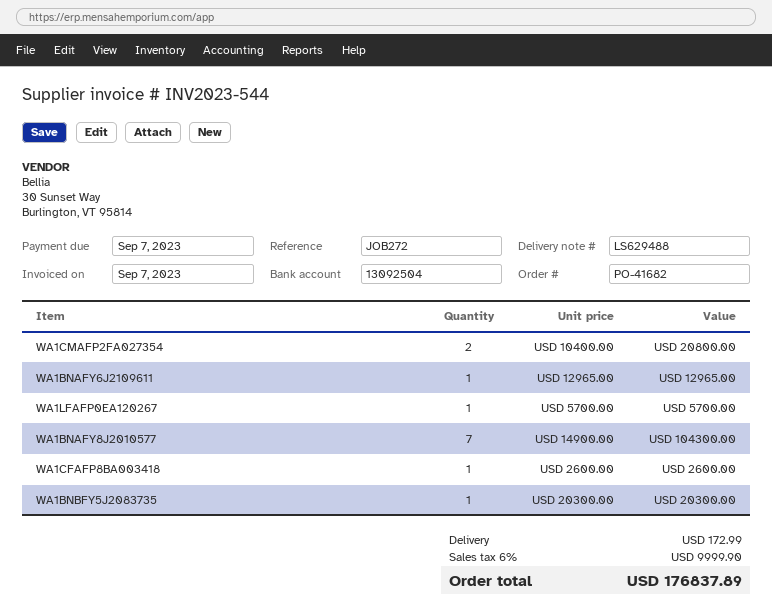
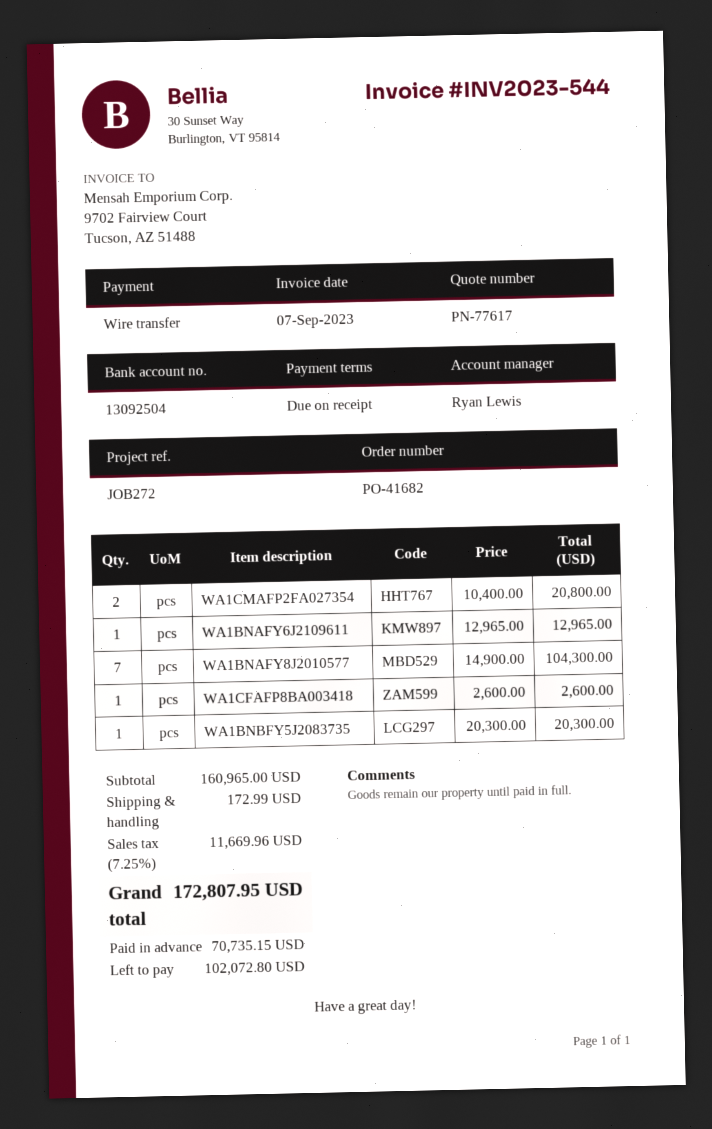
WA1LFAFP0EA120267: 1 x 5700.00 = 5700.00 -> none
tax: 6% = 9999.90 -> 7.25% = 11669.96
total: 176837.89 -> 172807.95

